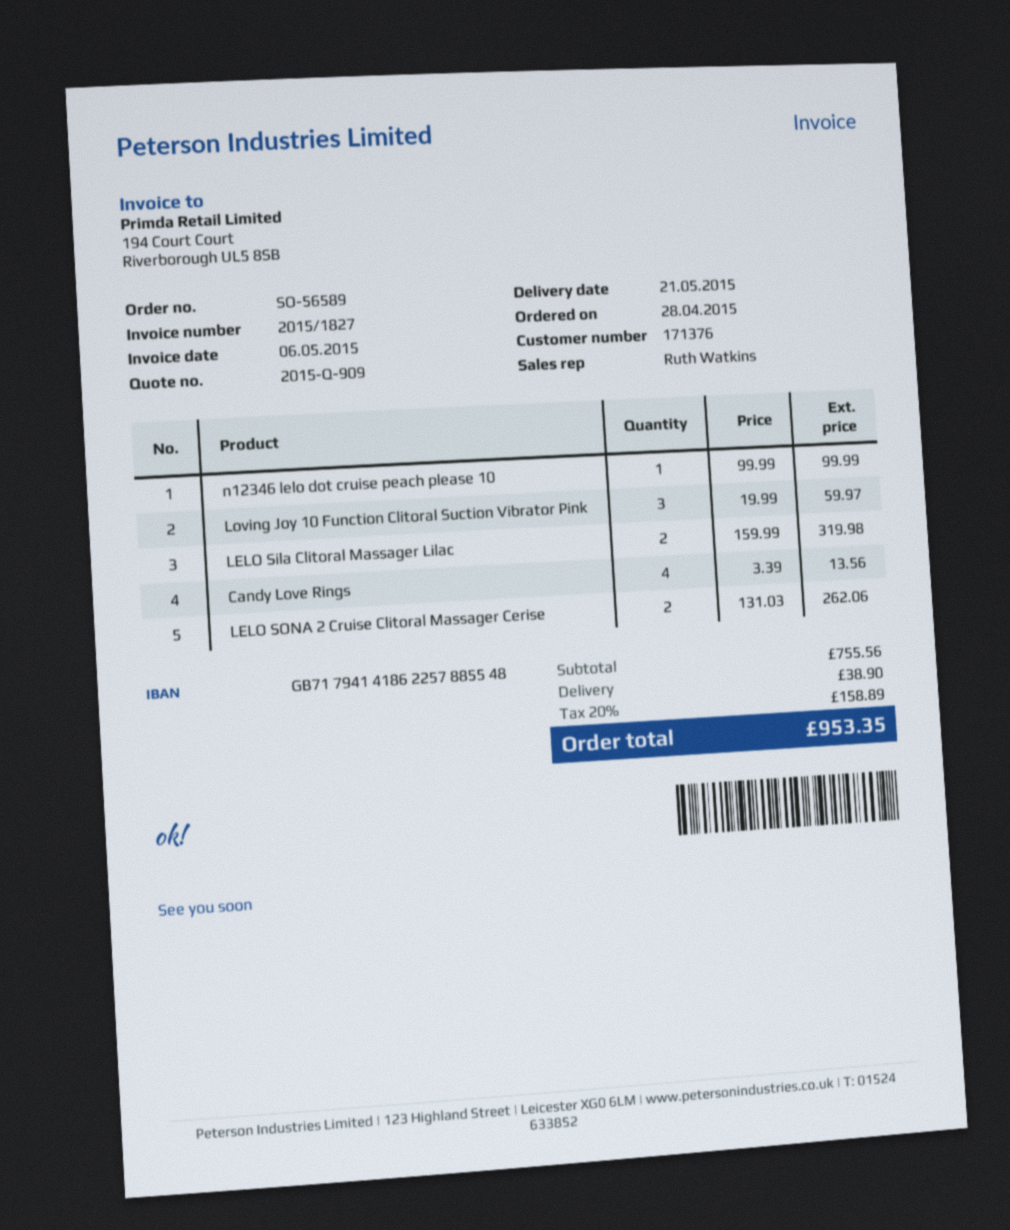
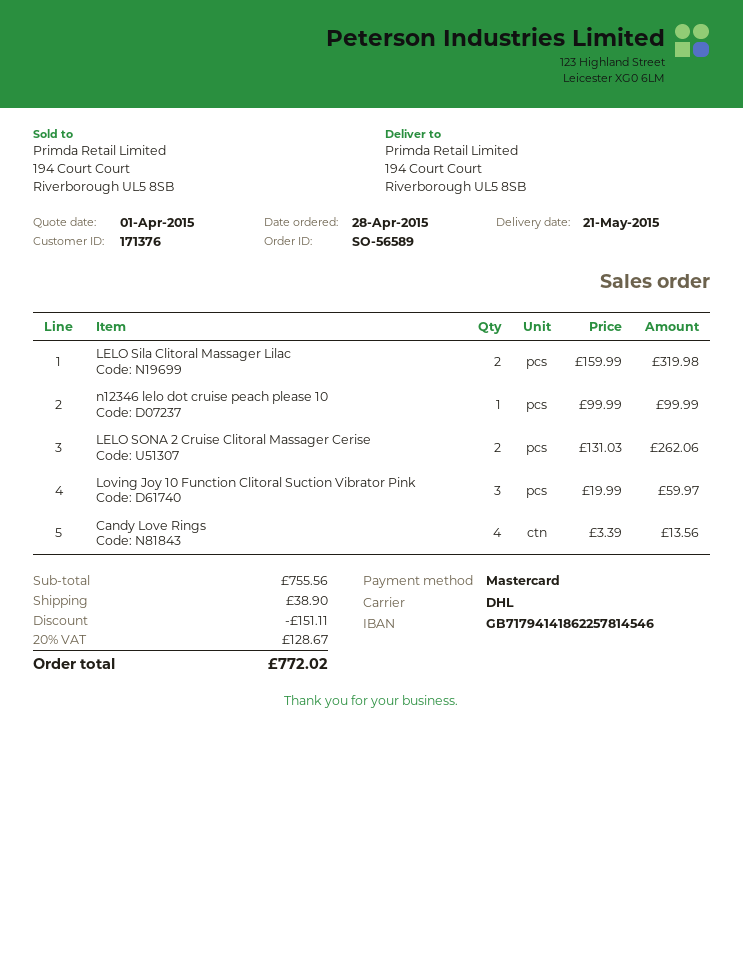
bank account: GB71794141862257885548 -> GB71794141862257814546
discount: none -> 151.11
tax: 20% = 158.89 -> 20% = 128.67
total: 953.35 -> 772.02

